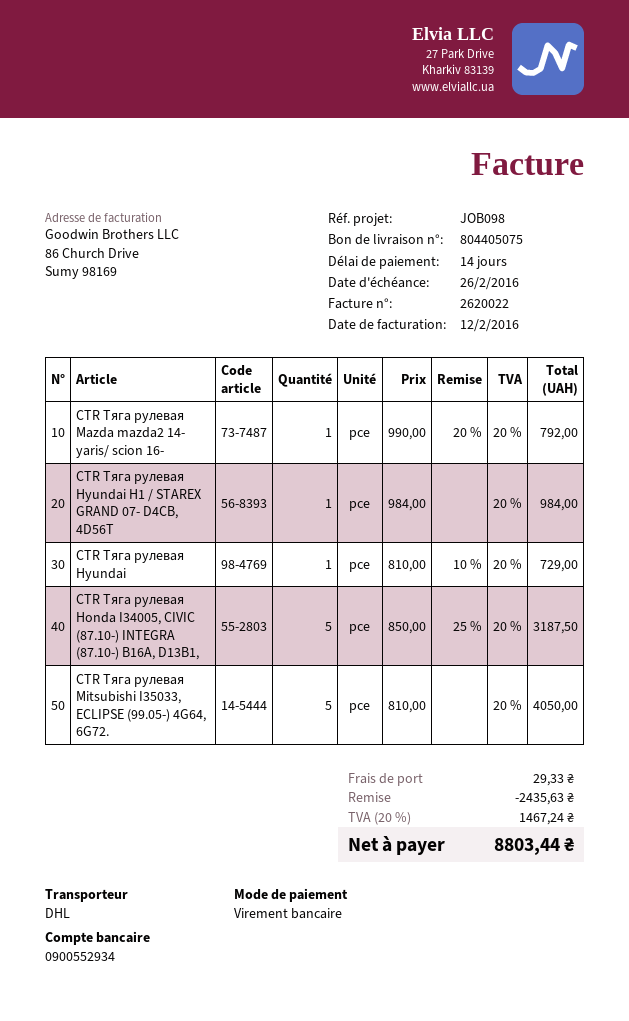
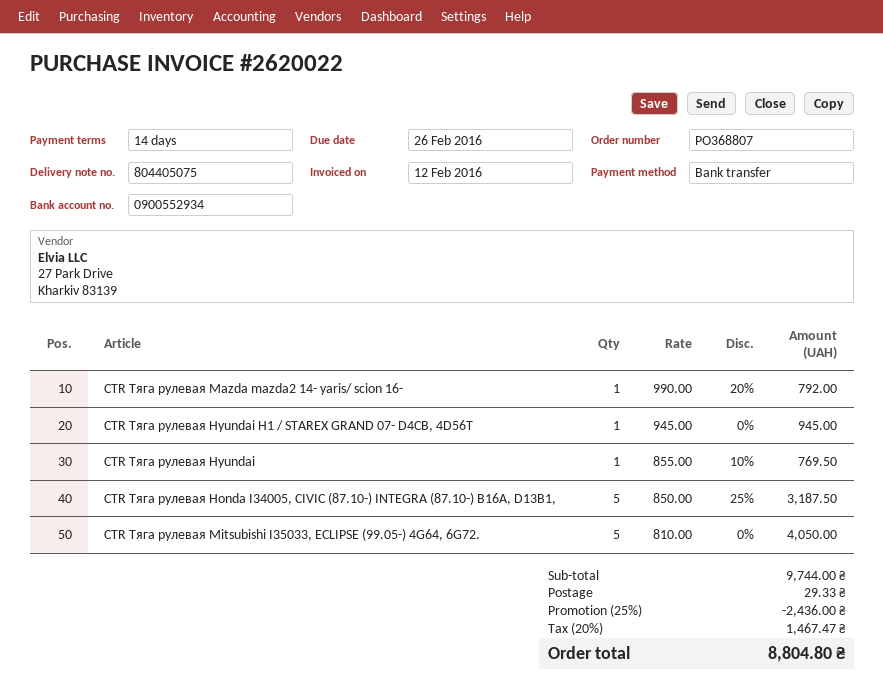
CTR Тяга рулевая Hyundai H1 / STAREX GRAND 07- D4CB, 4D56T: 1 x 984.00 = 984.00 -> 1 x 945.00 = 945.00
CTR Тяга рулевая Hyundai: 1 x 810.00 - 10% = 729.00 -> 1 x 855.00 - 10% = 769.50
discount: 2435.63 -> 2436.00
tax: 20% = 1467.24 -> 20% = 1467.47
total: 8803.44 -> 8804.80

